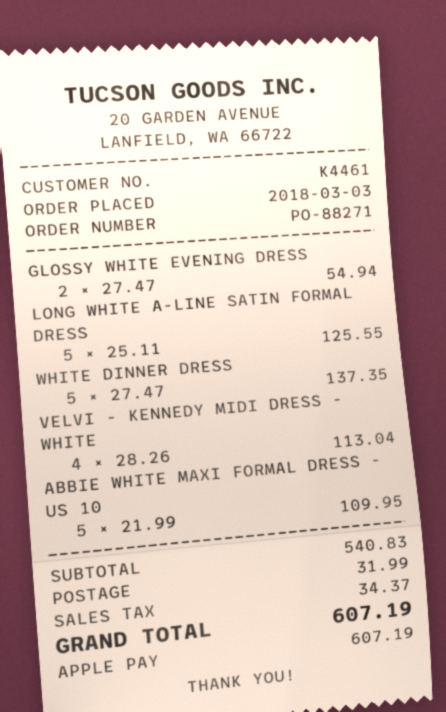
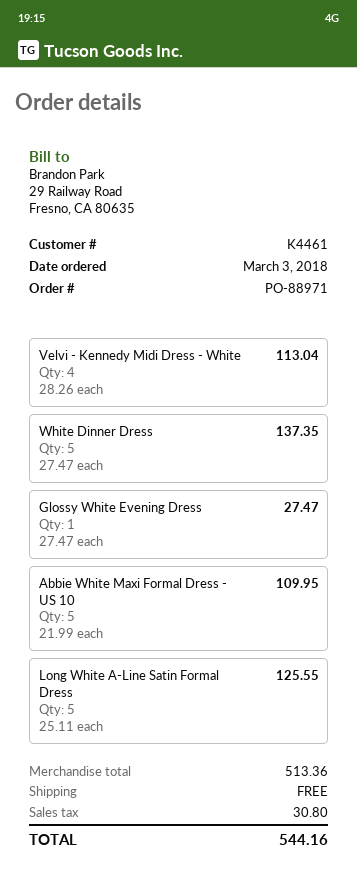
order number: PO-88271 -> PO-88971
GLOSSY WHITE EVENING DRESS: 2 x 27.47 = 54.94 -> 1 x 27.47 = 27.47
subtotal: 540.83 -> 513.36
shipping: 31.99 -> 0.00
tax: 34.37 -> 30.80
total: 607.19 -> 544.16

